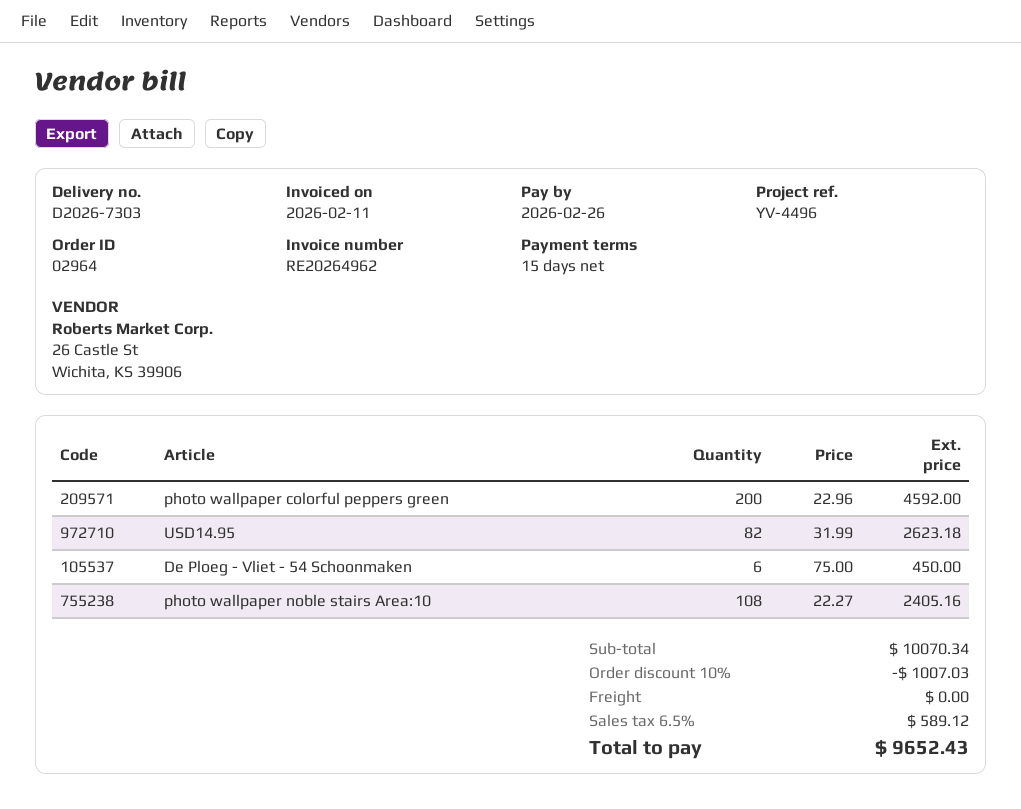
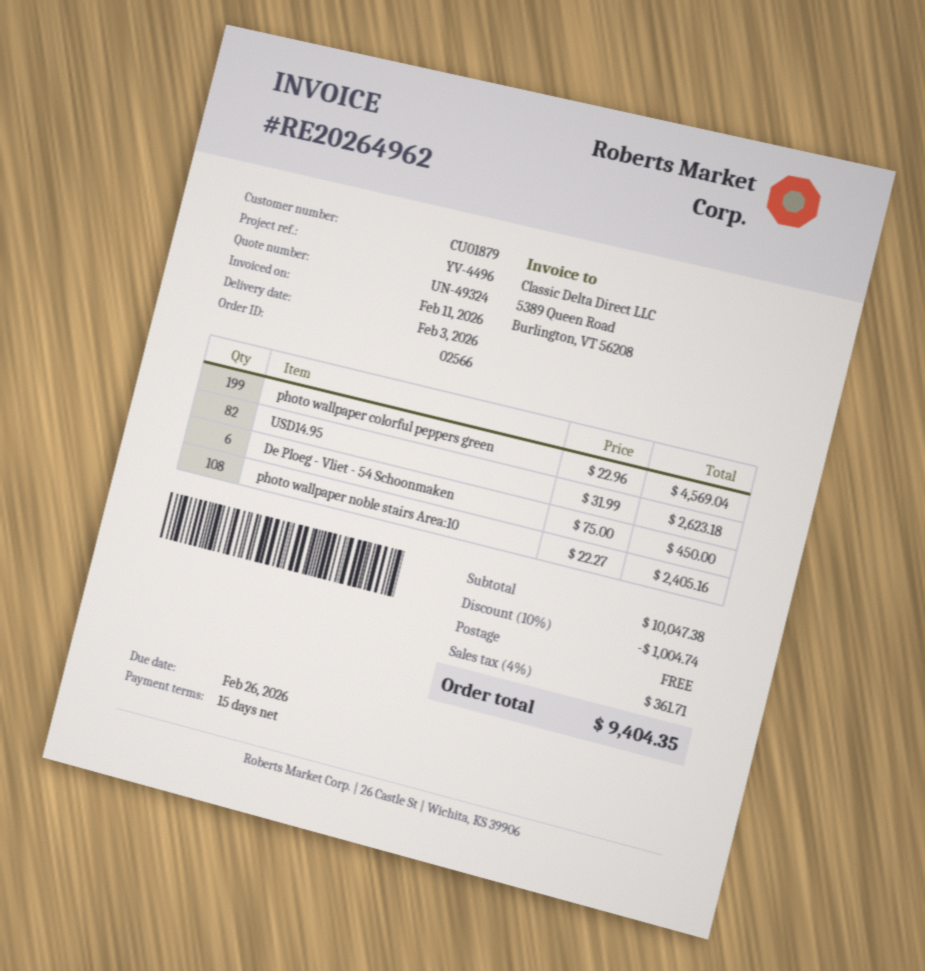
order number: 02964 -> 02566
photo wallpaper colorful peppers green: 200 x 22.96 = 4592.00 -> 199 x 22.96 = 4569.04
subtotal: 10070.34 -> 10047.38
discount: 10% = 1007.03 -> 10% = 1004.74
tax: 6.5% = 589.12 -> 4% = 361.71
total: 9652.43 -> 9404.35

